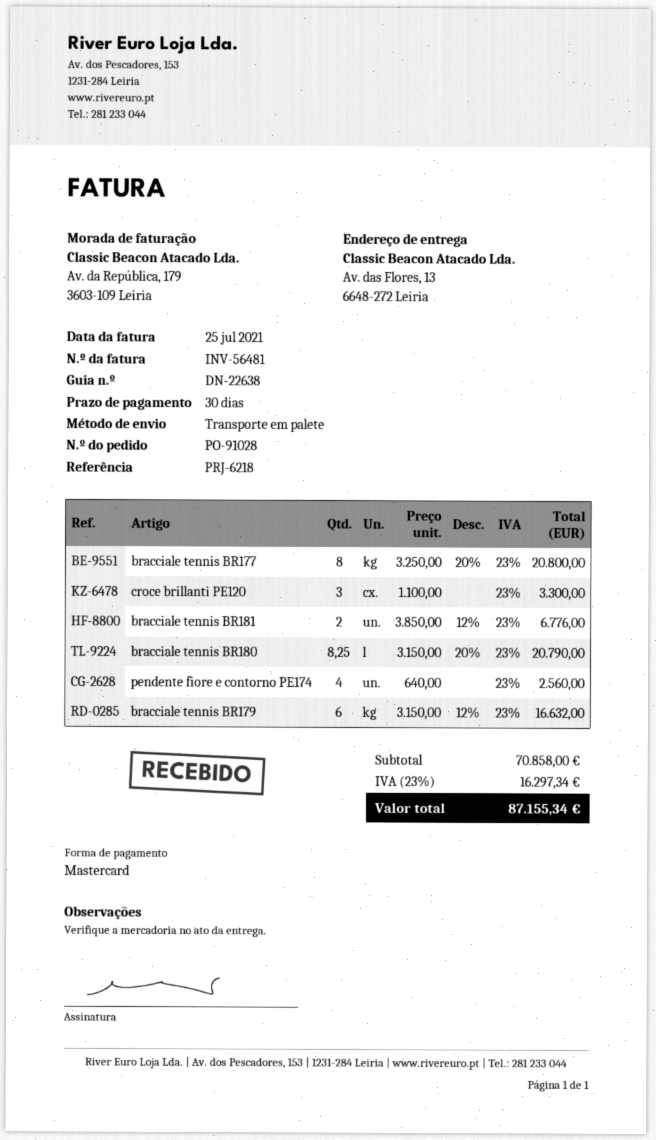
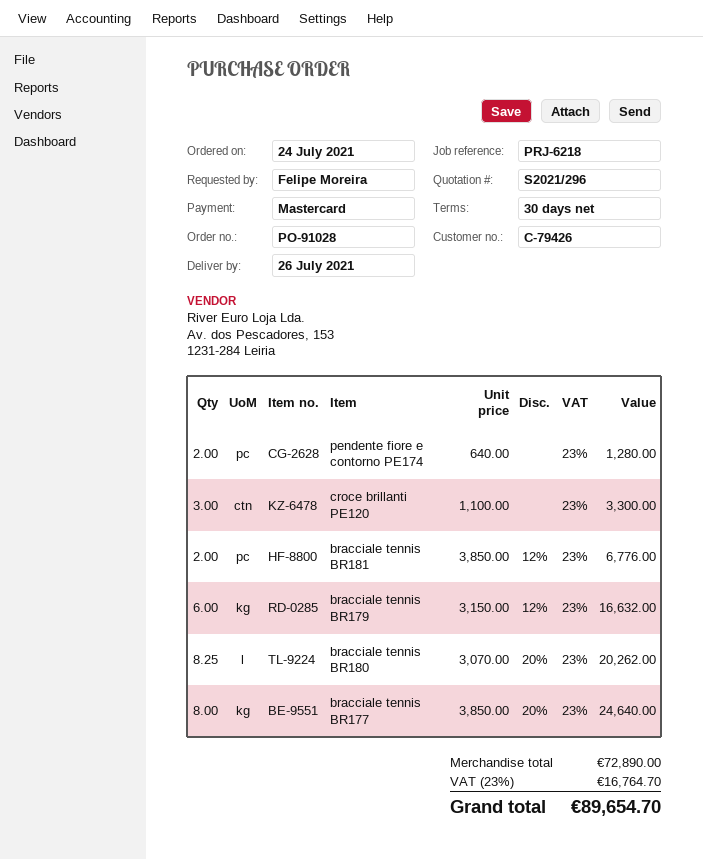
bracciale tennis BR177: 8 x 3250.00 - 20% = 20800.00 -> 8 x 3850.00 - 20% = 24640.00
bracciale tennis BR180: 8.25 x 3150.00 - 20% = 20790.00 -> 8.25 x 3070.00 - 20% = 20262.00
pendente fiore e contorno PE174: 4 x 640.00 = 2560.00 -> 2 x 640.00 = 1280.00
subtotal: 70858.00 -> 72890.00
tax: 23% = 16297.34 -> 23% = 16764.70
total: 87155.34 -> 89654.70

